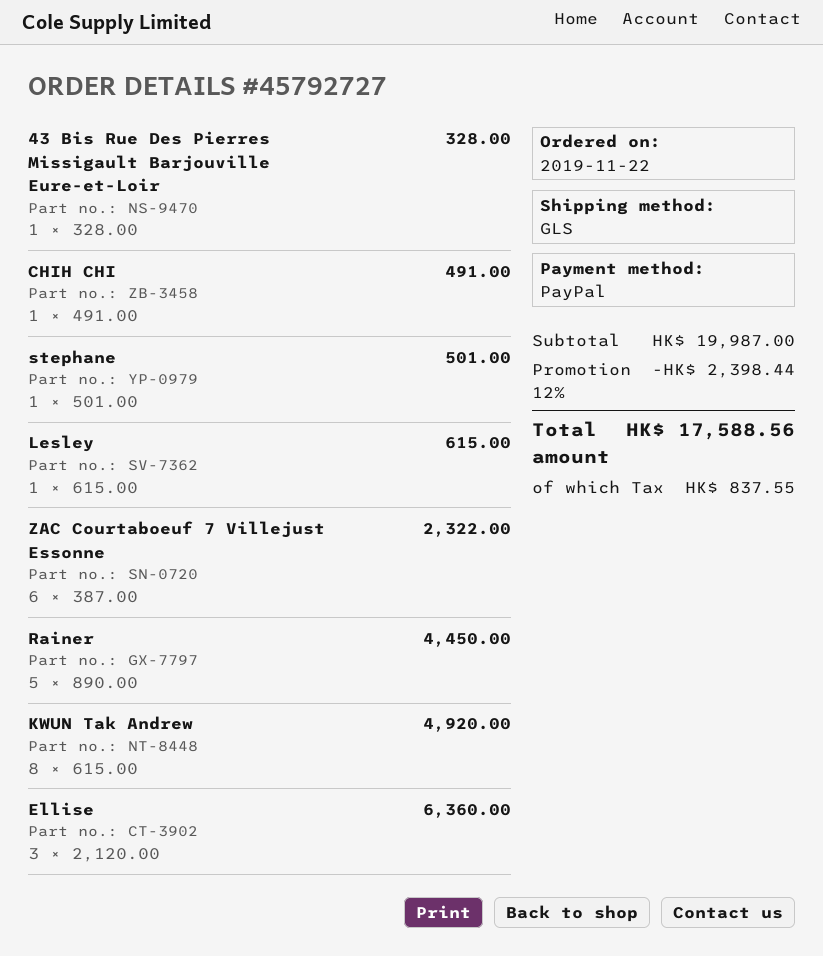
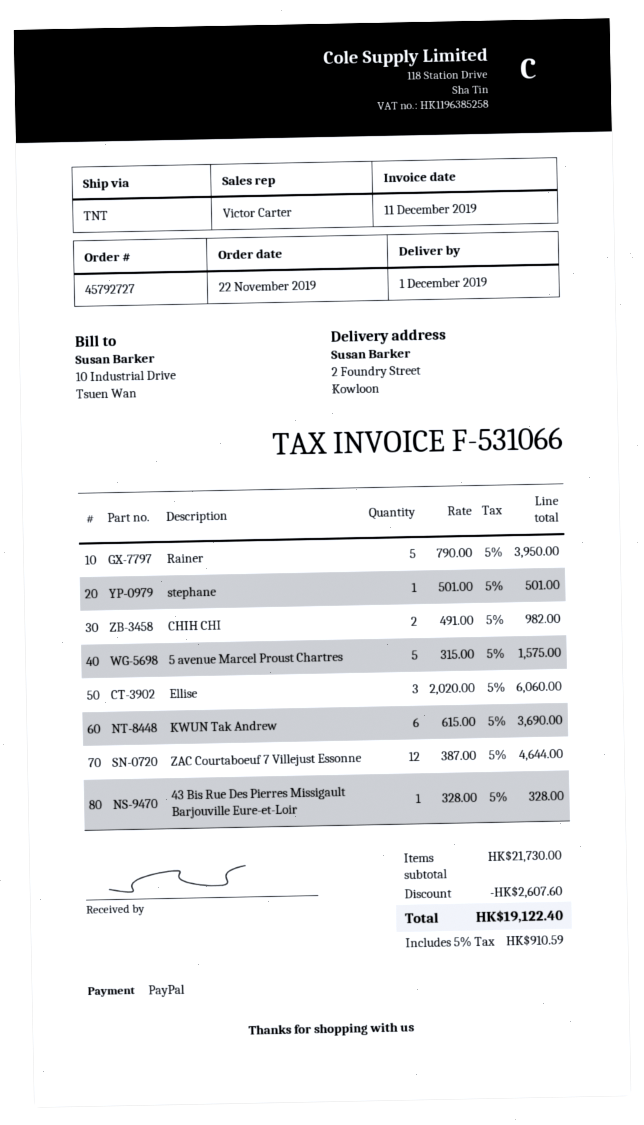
shipping method: GLS -> TNT
CHIH CHI: 1 x 491.00 = 491.00 -> 2 x 491.00 = 982.00
Lesley: 1 x 615.00 = 615.00 -> none
ZAC Courtaboeuf 7 Villejust Essonne: 6 x 387.00 = 2322.00 -> 12 x 387.00 = 4644.00
Rainer: 5 x 890.00 = 4450.00 -> 5 x 790.00 = 3950.00
KWUN Tak Andrew: 8 x 615.00 = 4920.00 -> 6 x 615.00 = 3690.00
Ellise: 3 x 2120.00 = 6360.00 -> 3 x 2020.00 = 6060.00
5 avenue Marcel Proust Chartres: none -> 5 x 315.00 = 1575.00
subtotal: 19987.00 -> 21730.00
discount: 2398.44 -> 2607.60
tax: 837.55 -> 910.59
total: 17588.56 -> 19122.40

